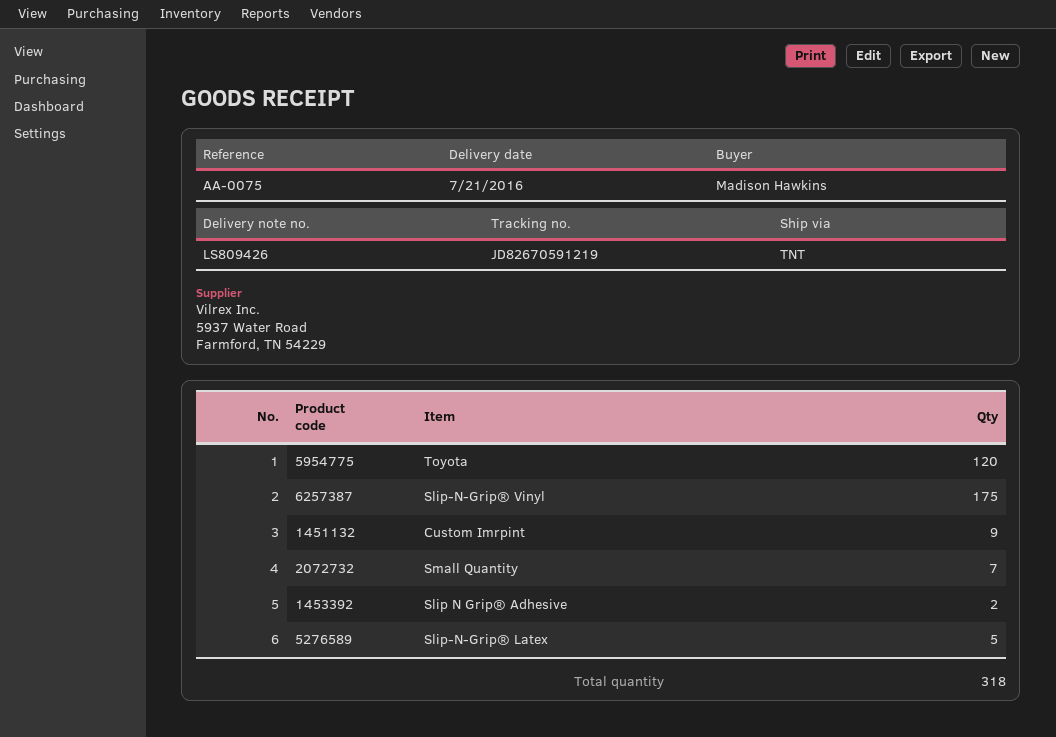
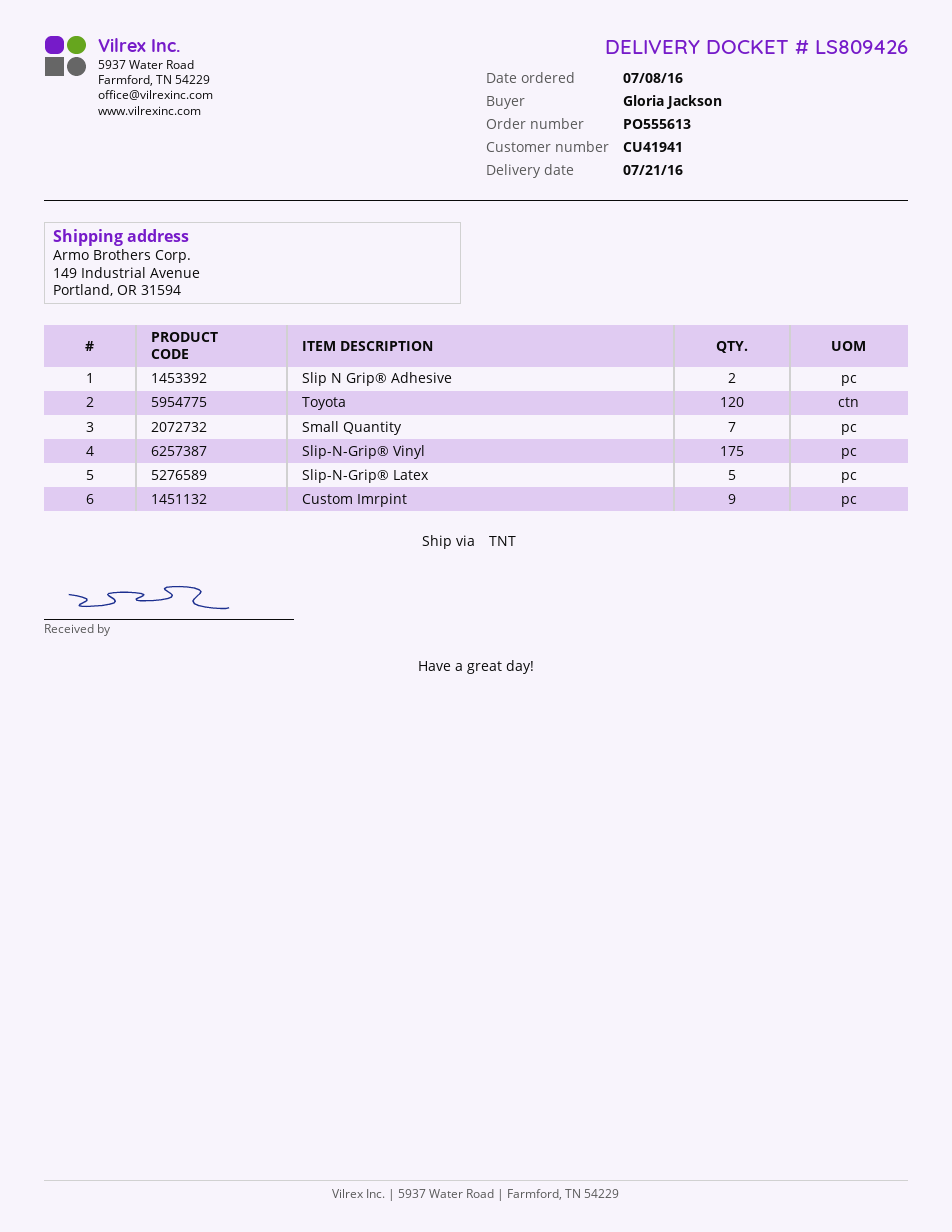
ordered by: Madison Hawkins -> Gloria Jackson

